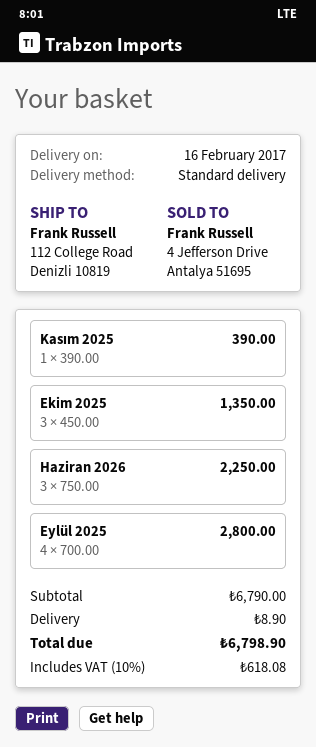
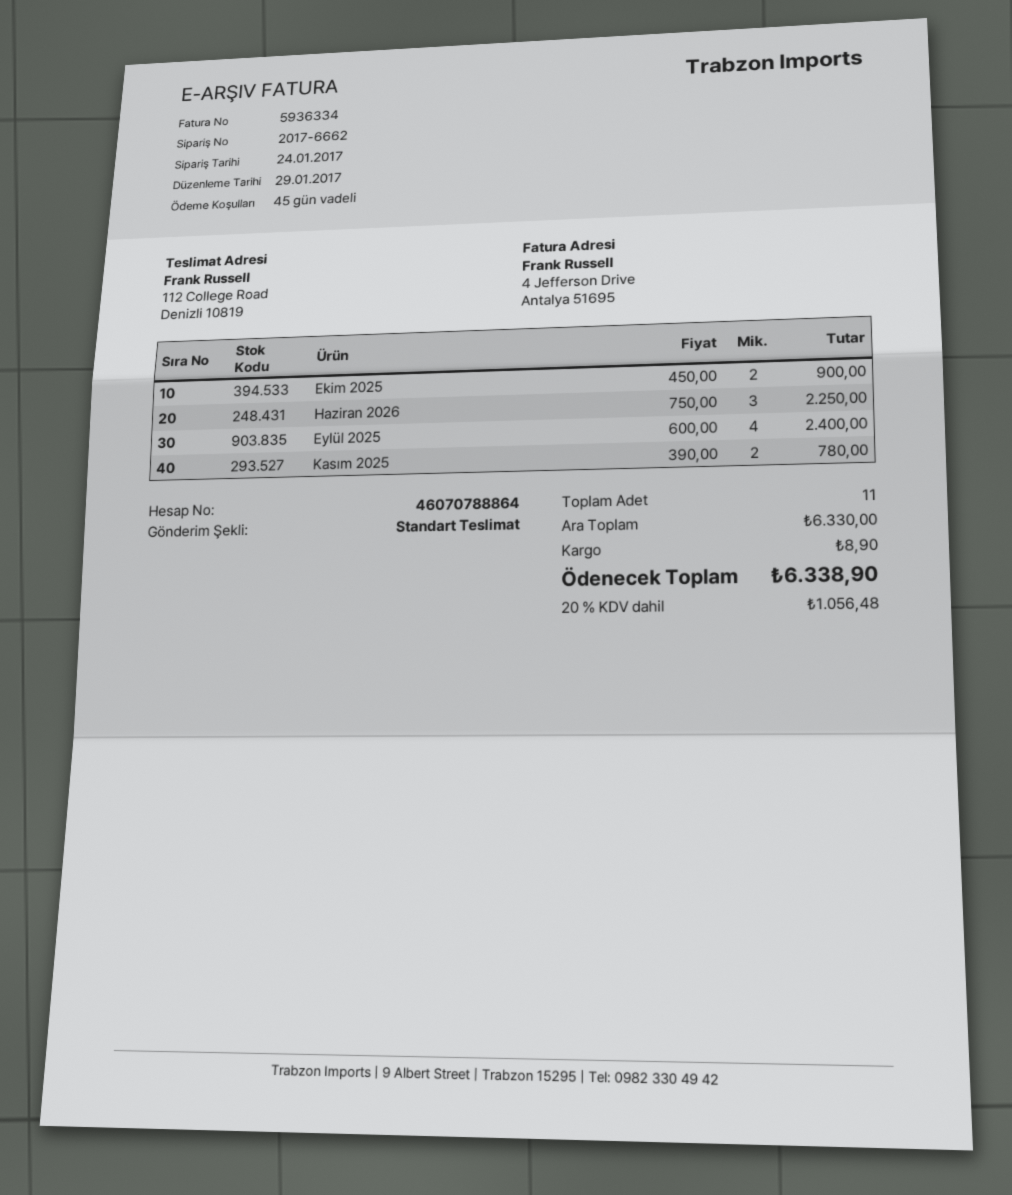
Kasım 2025: 1 x 390.00 = 390.00 -> 2 x 390.00 = 780.00
Ekim 2025: 3 x 450.00 = 1350.00 -> 2 x 450.00 = 900.00
Eylül 2025: 4 x 700.00 = 2800.00 -> 4 x 600.00 = 2400.00
subtotal: 6790.00 -> 6330.00
tax: 10% = 618.08 -> 20% = 1056.48
total: 6798.90 -> 6338.90

